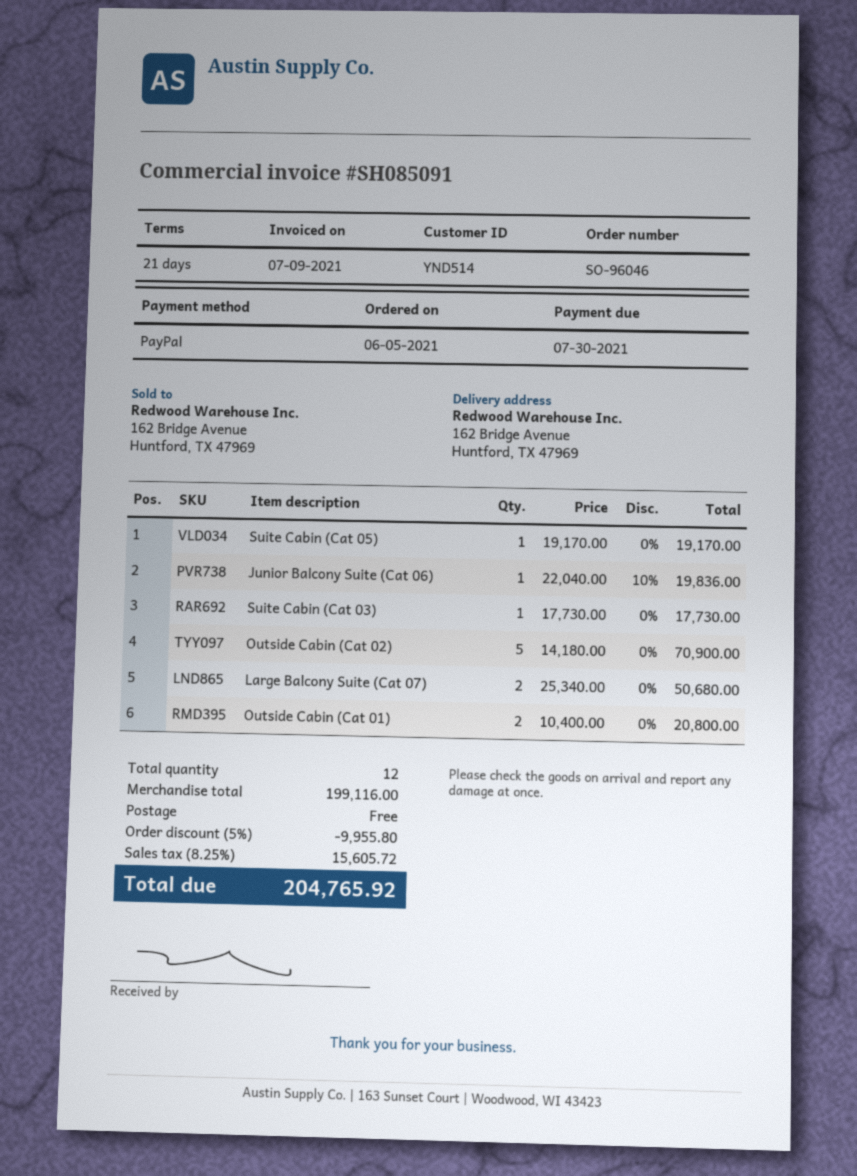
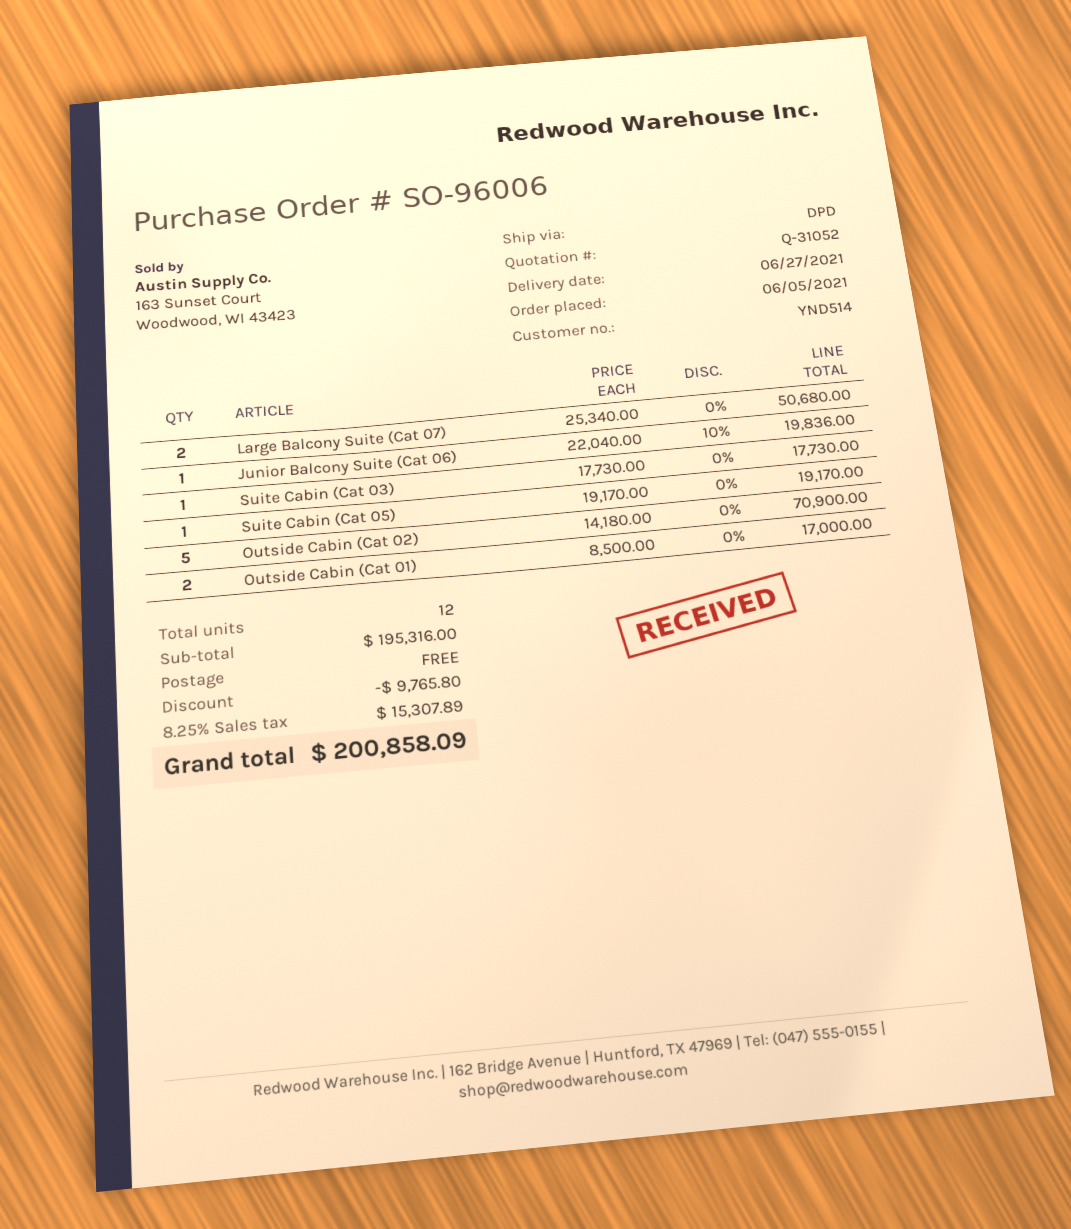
order number: SO-96046 -> SO-96006
Outside Cabin (Cat 01): 2 x 10400.00 = 20800.00 -> 2 x 8500.00 = 17000.00
subtotal: 199116.00 -> 195316.00
discount: 9955.80 -> 9765.80
tax: 8.25% = 15605.72 -> 8.25% = 15307.89
total: 204765.92 -> 200858.09

